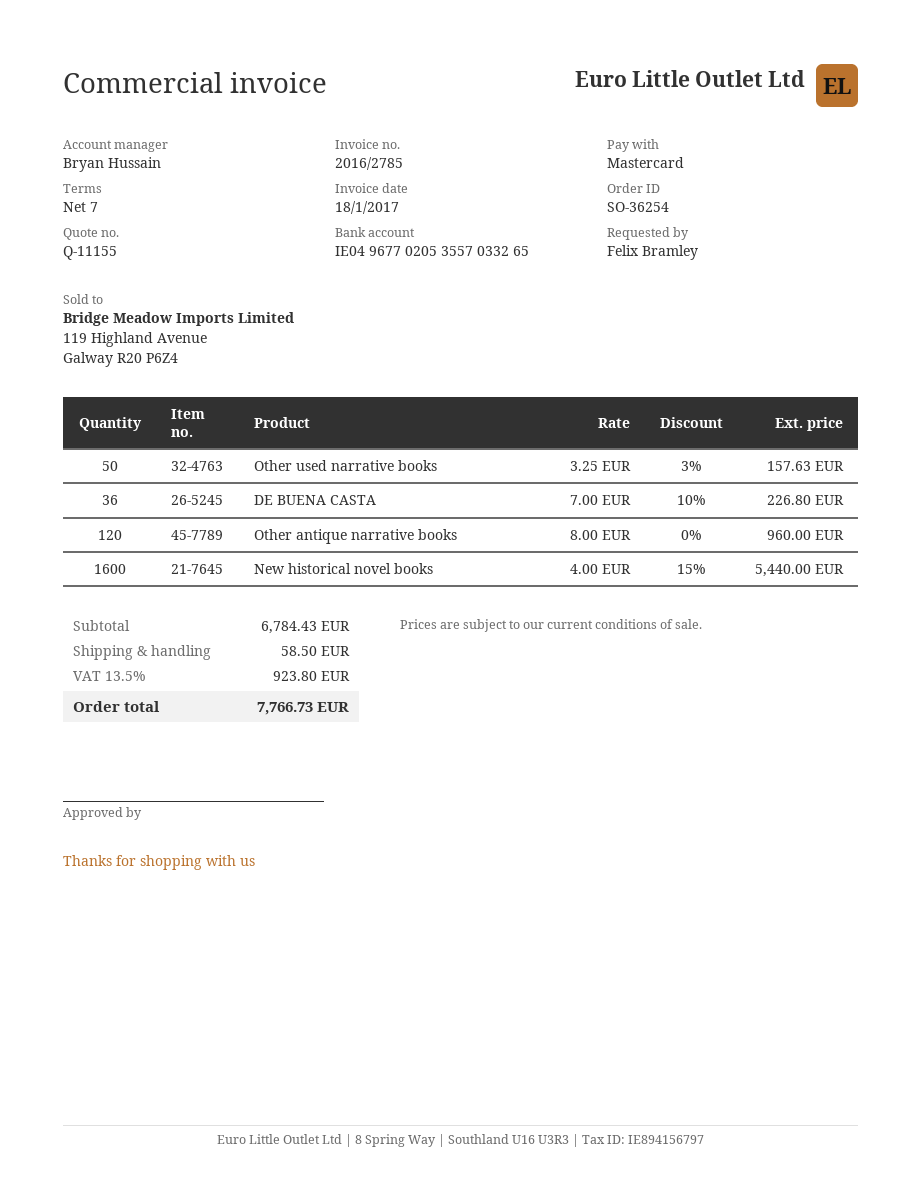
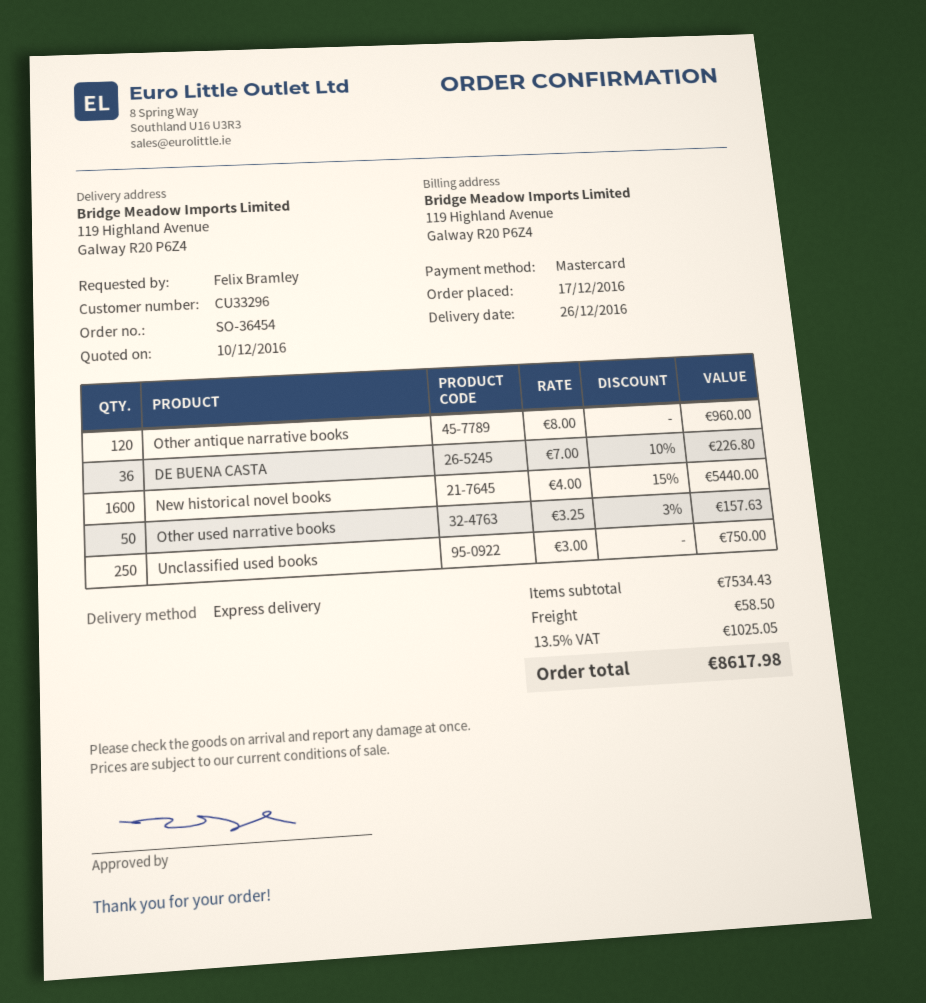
order number: SO-36254 -> SO-36454
Unclassified used books: none -> 250 x 3.00 = 750.00
subtotal: 6784.43 -> 7534.43
tax: 13.5% = 923.80 -> 13.5% = 1025.05
total: 7766.73 -> 8617.98

